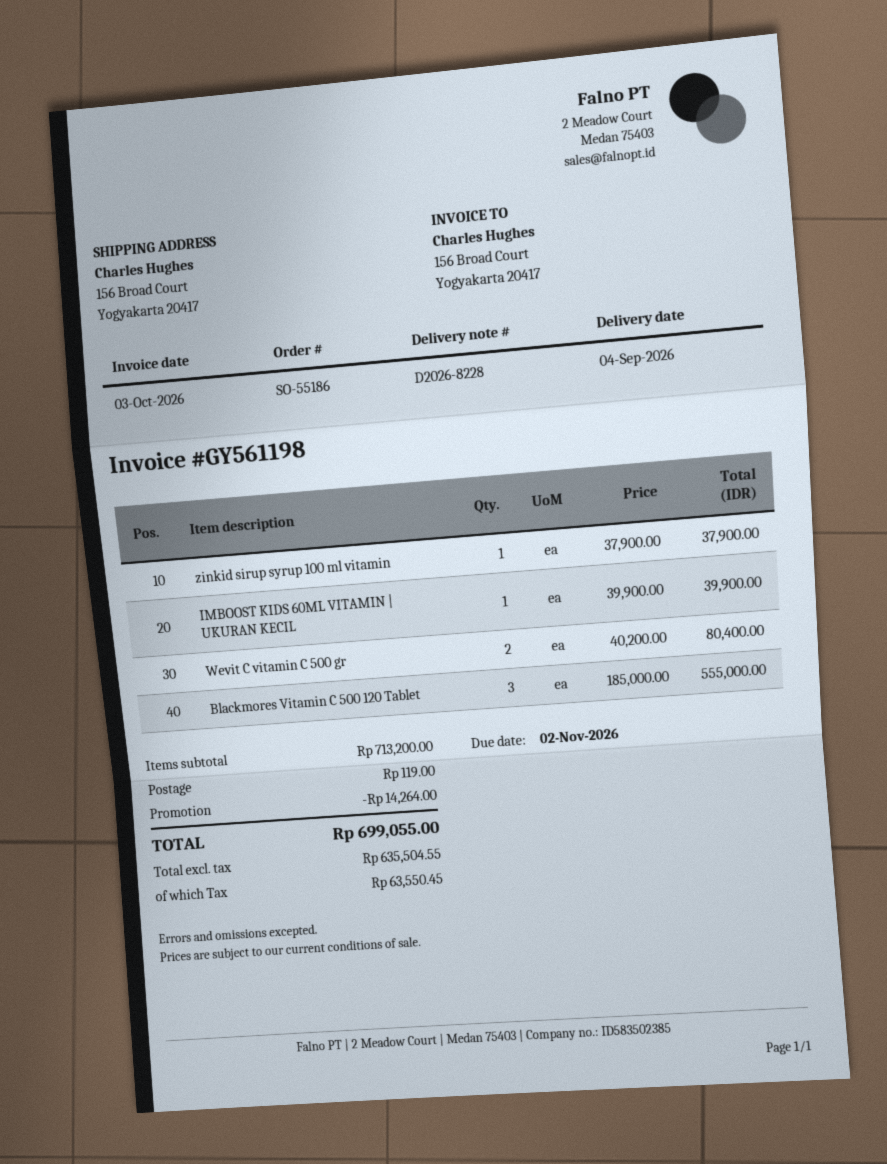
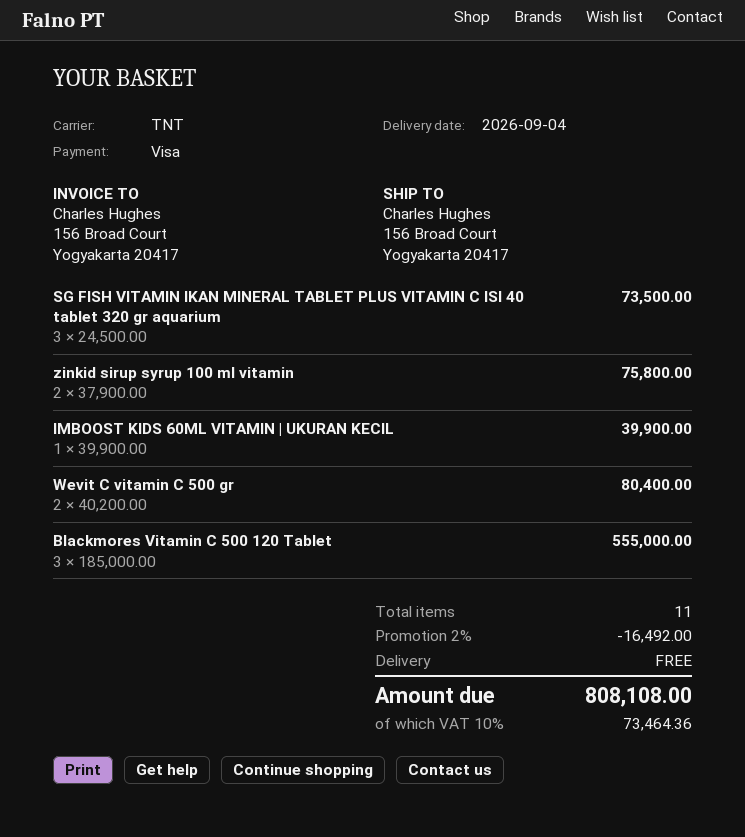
zinkid sirup syrup 100 ml vitamin: 1 x 37900.00 = 37900.00 -> 2 x 37900.00 = 75800.00
SG FISH VITAMIN IKAN MINERAL TABLET PLUS VITAMIN C ISI 40 tablet 320 gr aquarium: none -> 3 x 24500.00 = 73500.00
discount: 14264.00 -> 16492.00
shipping: 119.00 -> 0.00
tax: 63550.45 -> 73464.36
total: 699055.00 -> 808108.00

